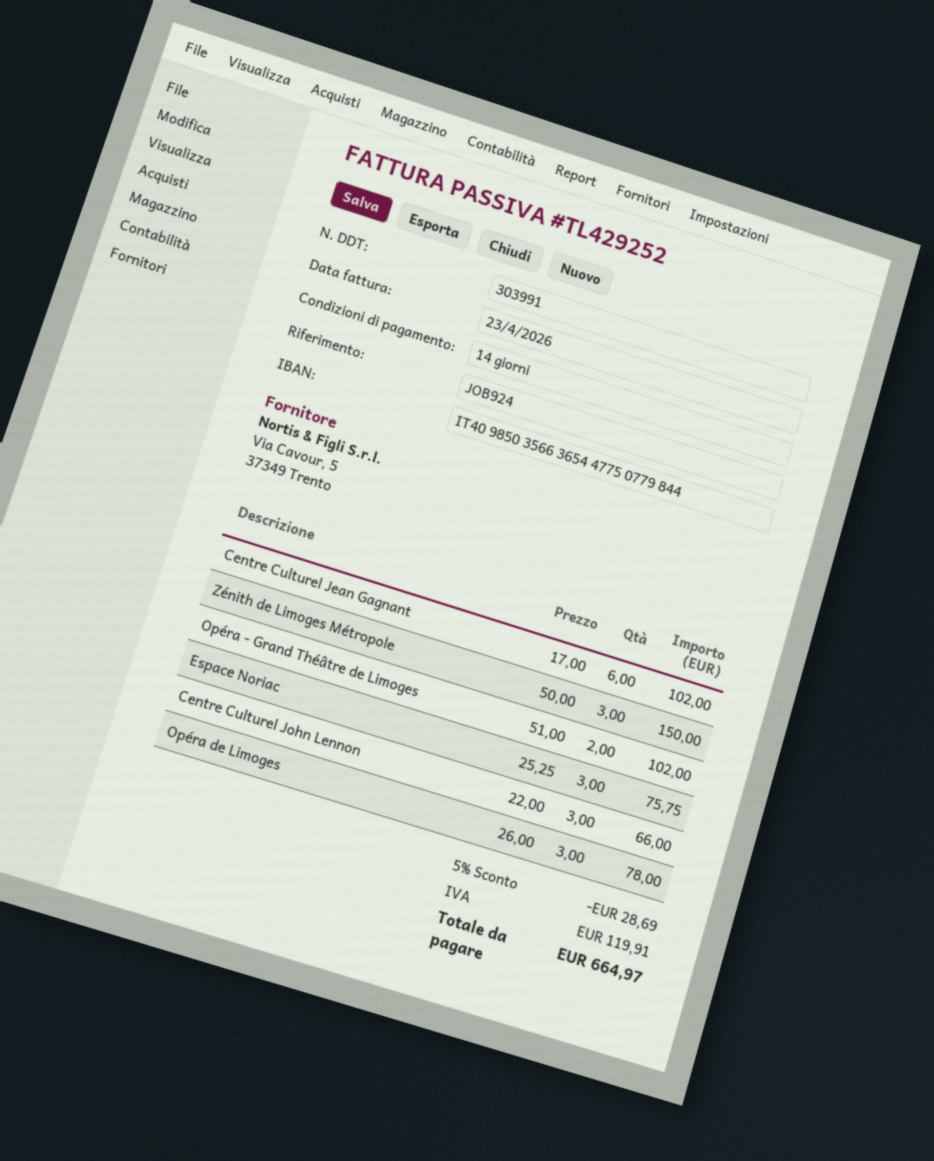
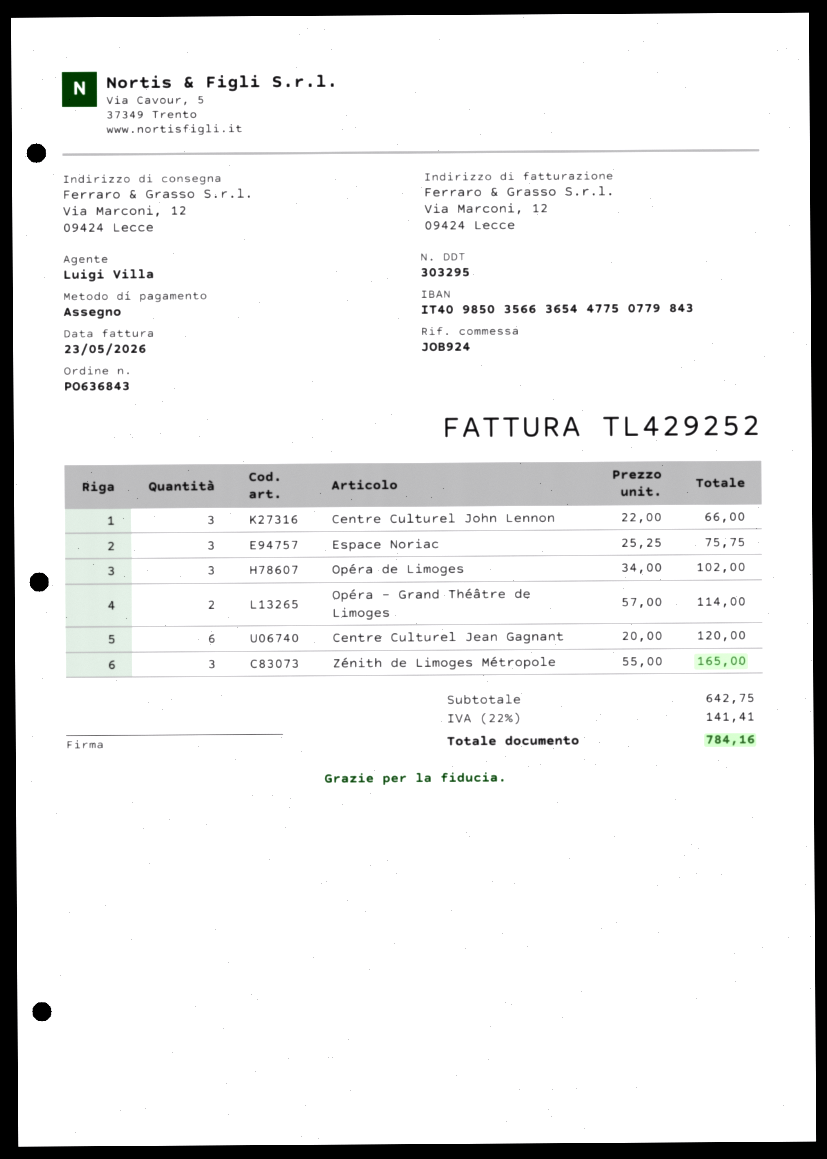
delivery note number: 303991 -> 303295
invoice date: 2026-04-23 -> 2026-05-23
bank account: IT4098503566365447750779844 -> IT4098503566365447750779843
Centre Culturel Jean Gagnant: 6 x 17.00 = 102.00 -> 6 x 20.00 = 120.00
Zénith de Limoges Métropole: 3 x 50.00 = 150.00 -> 3 x 55.00 = 165.00
Opéra - Grand Théâtre de Limoges: 2 x 51.00 = 102.00 -> 2 x 57.00 = 114.00
Opéra de Limoges: 3 x 26.00 = 78.00 -> 3 x 34.00 = 102.00
discount: 5% = 28.69 -> none
tax: 119.91 -> 141.41
total: 664.97 -> 784.16

